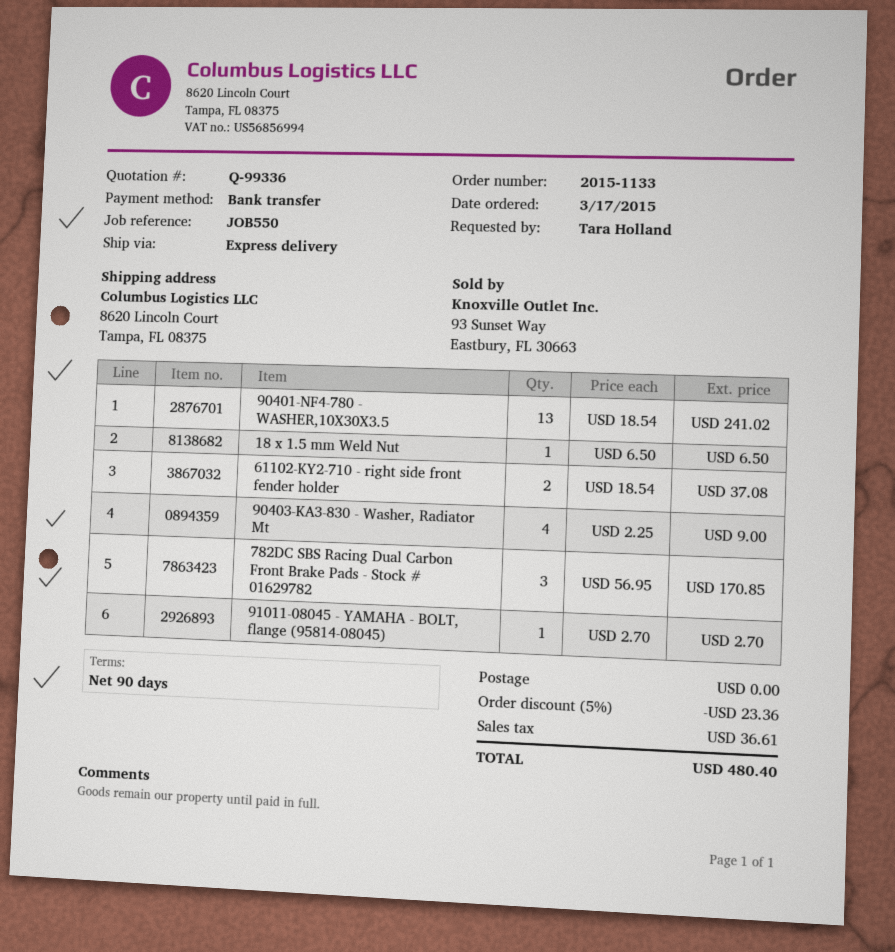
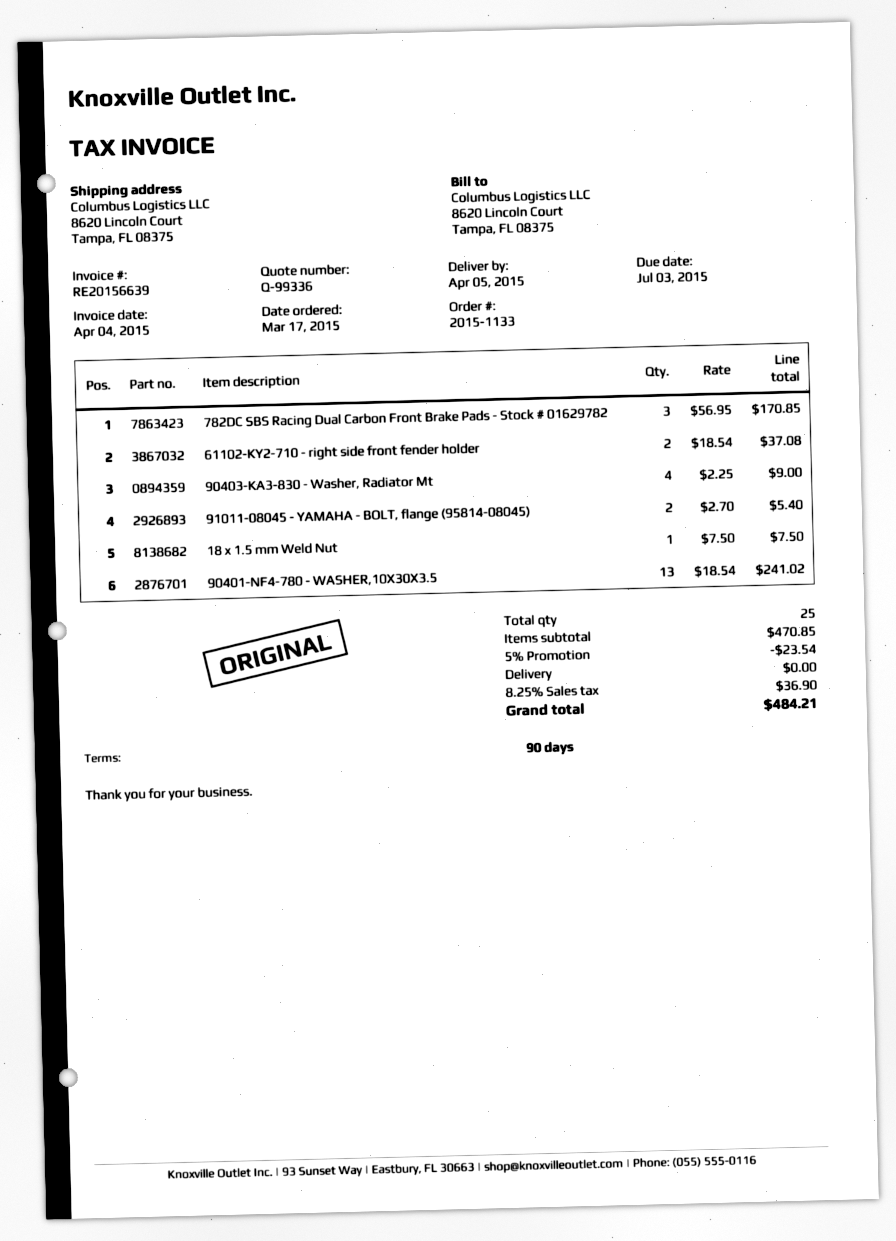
18 x 1.5 mm Weld Nut: 1 x 6.50 = 6.50 -> 1 x 7.50 = 7.50
91011-08045 - YAMAHA - BOLT, flange (95814-08045): 1 x 2.70 = 2.70 -> 2 x 2.70 = 5.40
discount: 5% = 23.36 -> 5% = 23.54
tax: 36.61 -> 36.90
total: 480.40 -> 484.21

